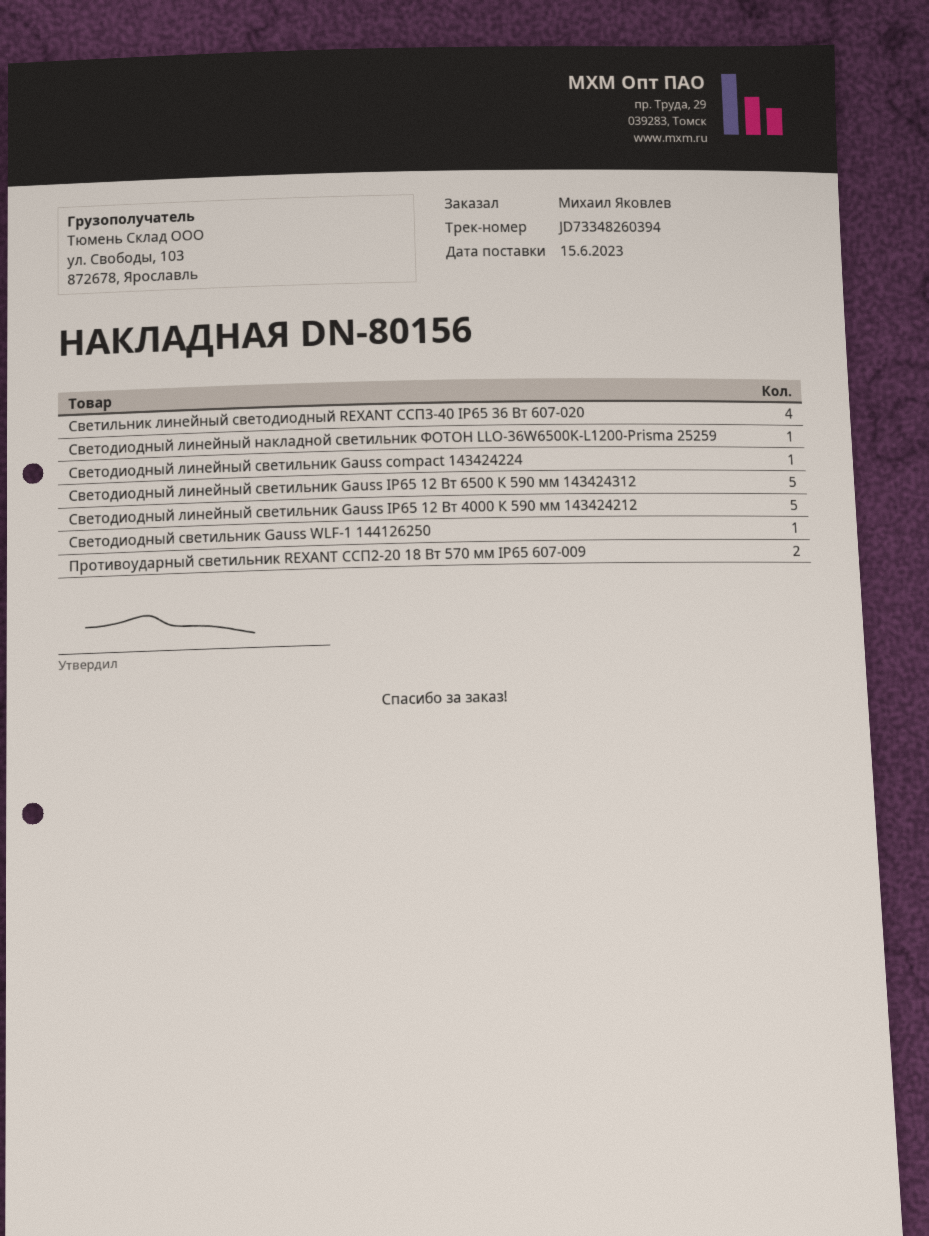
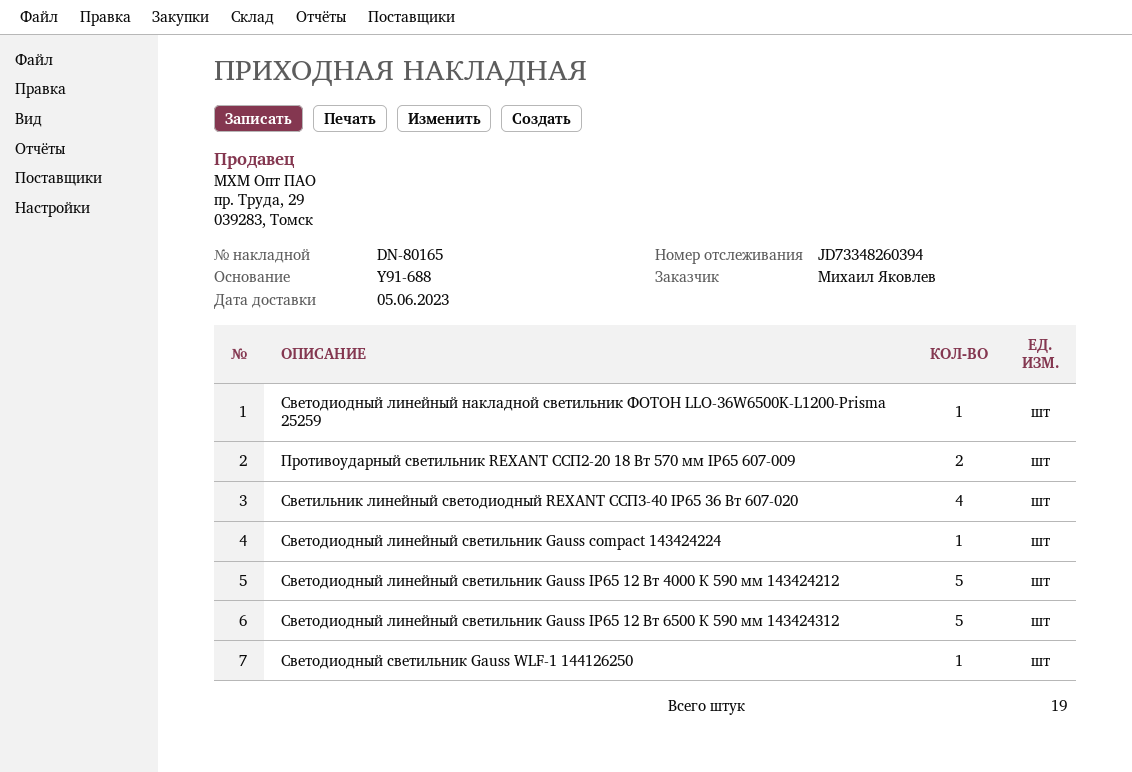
delivery note number: DN-80156 -> DN-80165
delivery date: 2023-06-15 -> 2023-06-05

